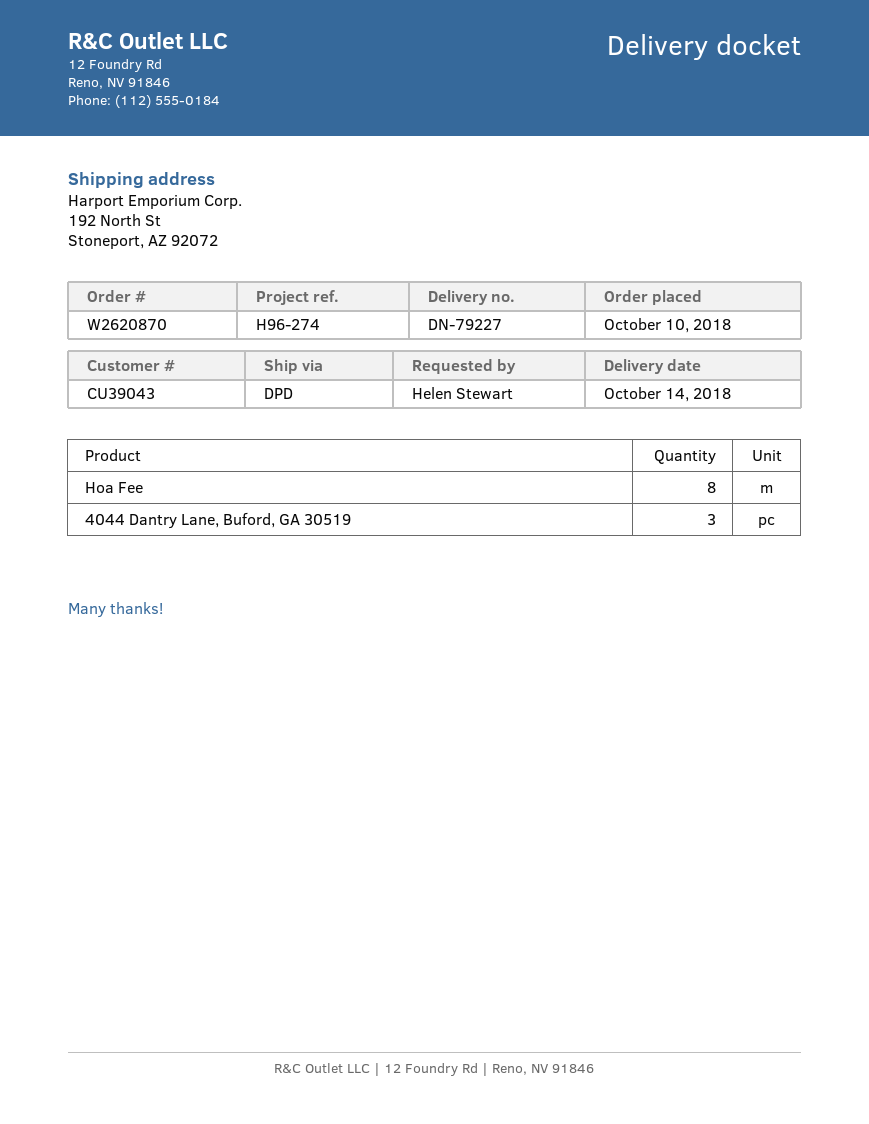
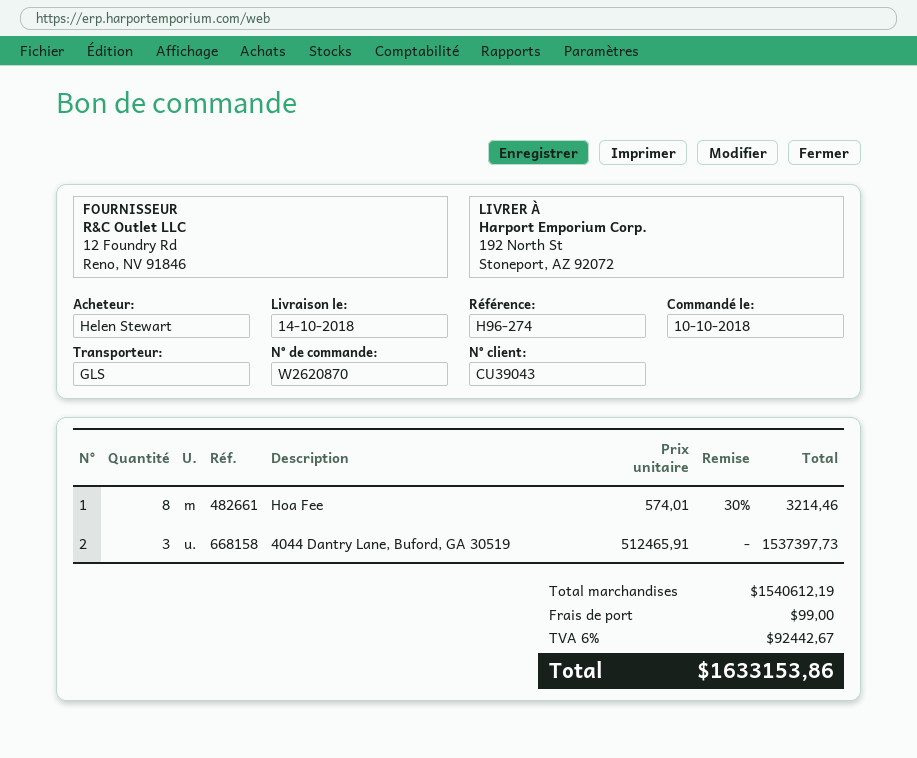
shipping method: DPD -> GLS

